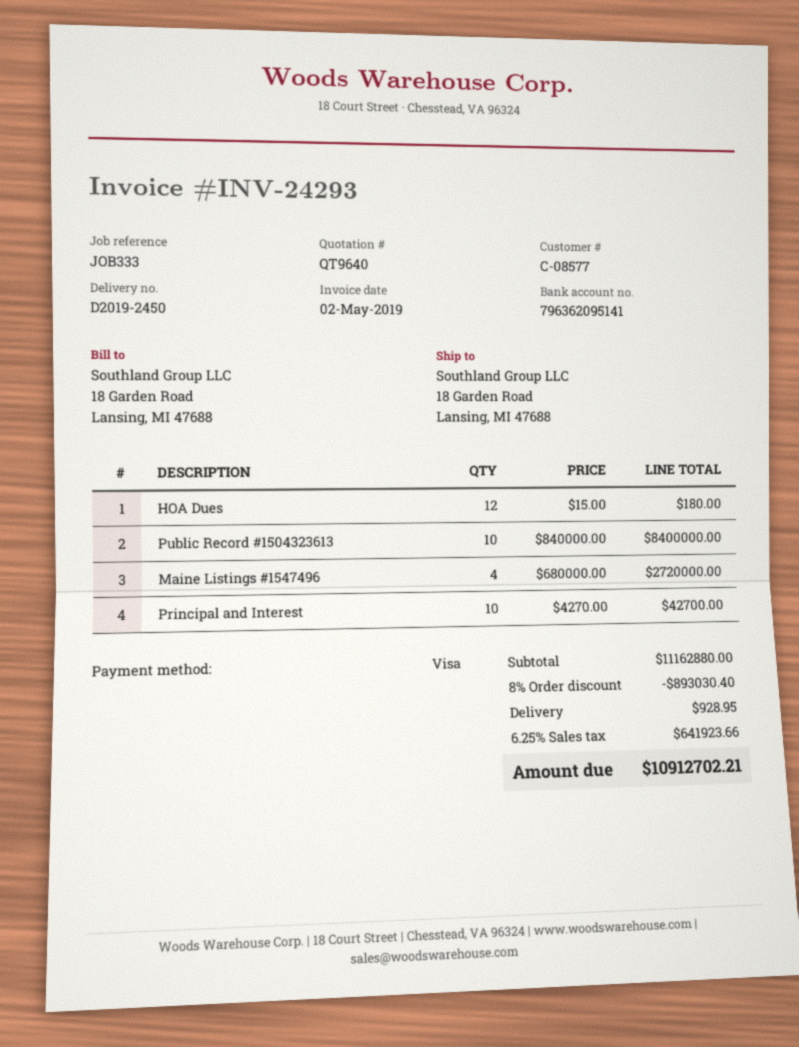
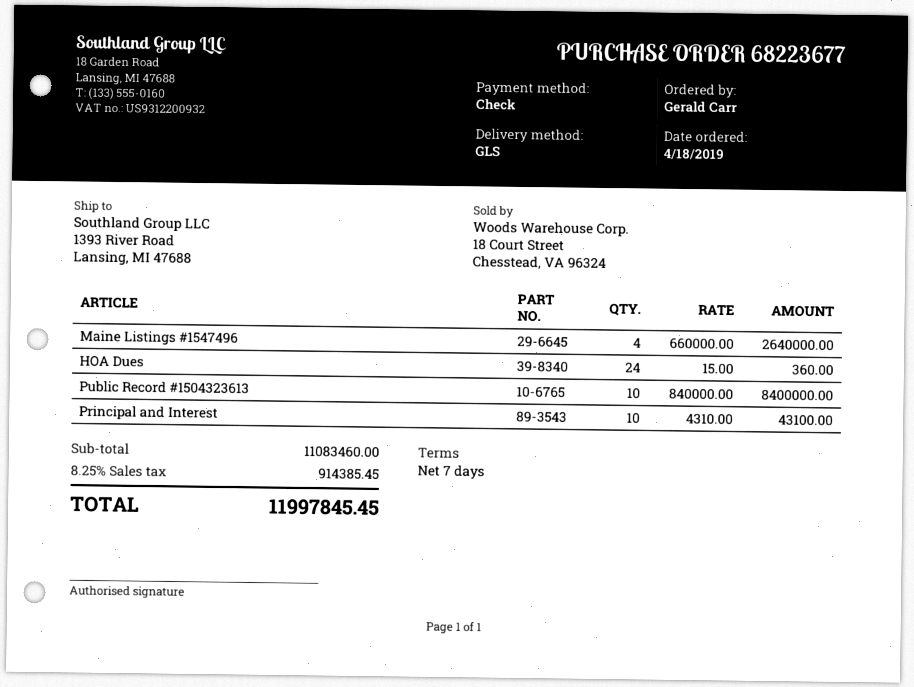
payment method: Visa -> cheque
ship to: 18 Garden Road, Lansing, MI 47688 -> 1393 River Road, Lansing, MI 47688
HOA Dues: 12 x 15.00 = 180.00 -> 24 x 15.00 = 360.00
Maine Listings #1547496: 4 x 680000.00 = 2720000.00 -> 4 x 660000.00 = 2640000.00
Principal and Interest: 10 x 4270.00 = 42700.00 -> 10 x 4310.00 = 43100.00
subtotal: 11162880.00 -> 11083460.00
discount: 8% = 893030.40 -> none
shipping: 928.95 -> none
tax: 6.25% = 641923.66 -> 8.25% = 914385.45
total: 10912702.21 -> 11997845.45

